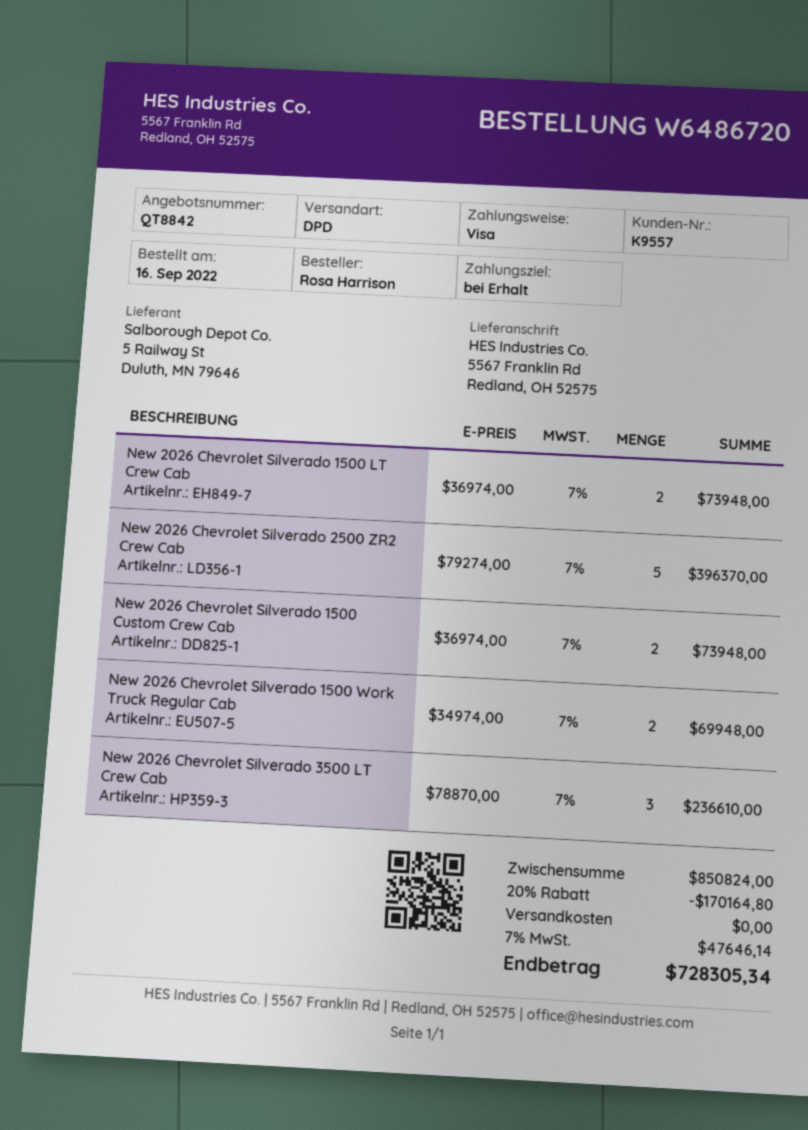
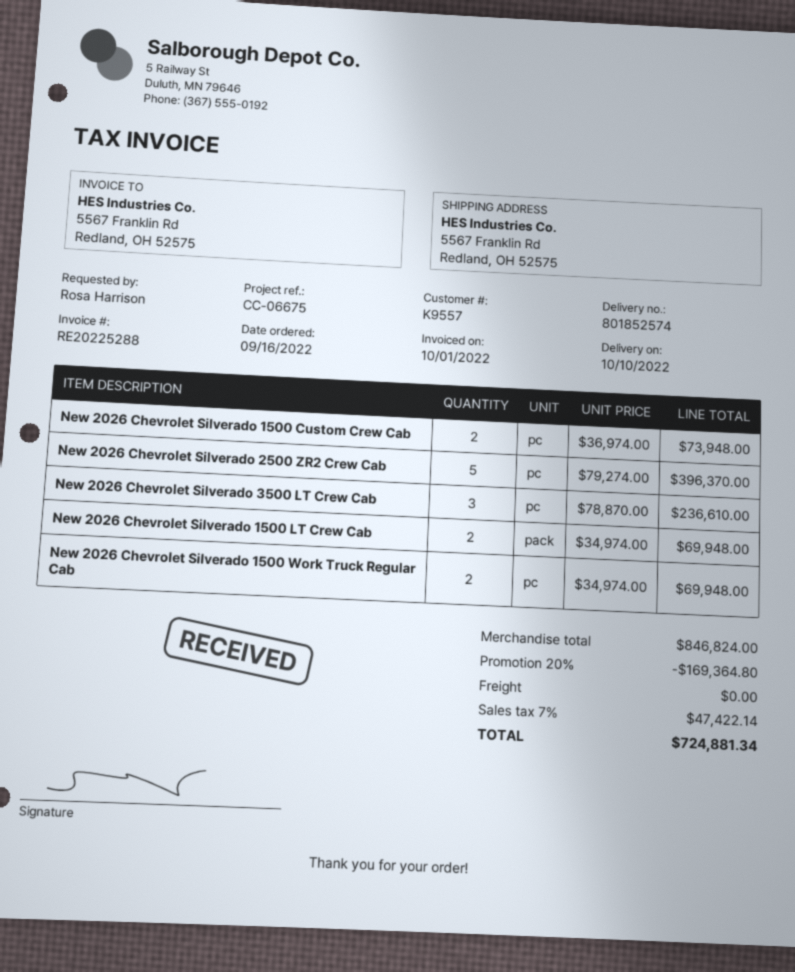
New 2026 Chevrolet Silverado 1500 LT Crew Cab: 2 x 36974.00 = 73948.00 -> 2 x 34974.00 = 69948.00
subtotal: 850824.00 -> 846824.00
discount: 20% = 170164.80 -> 20% = 169364.80
tax: 7% = 47646.14 -> 7% = 47422.14
total: 728305.34 -> 724881.34

